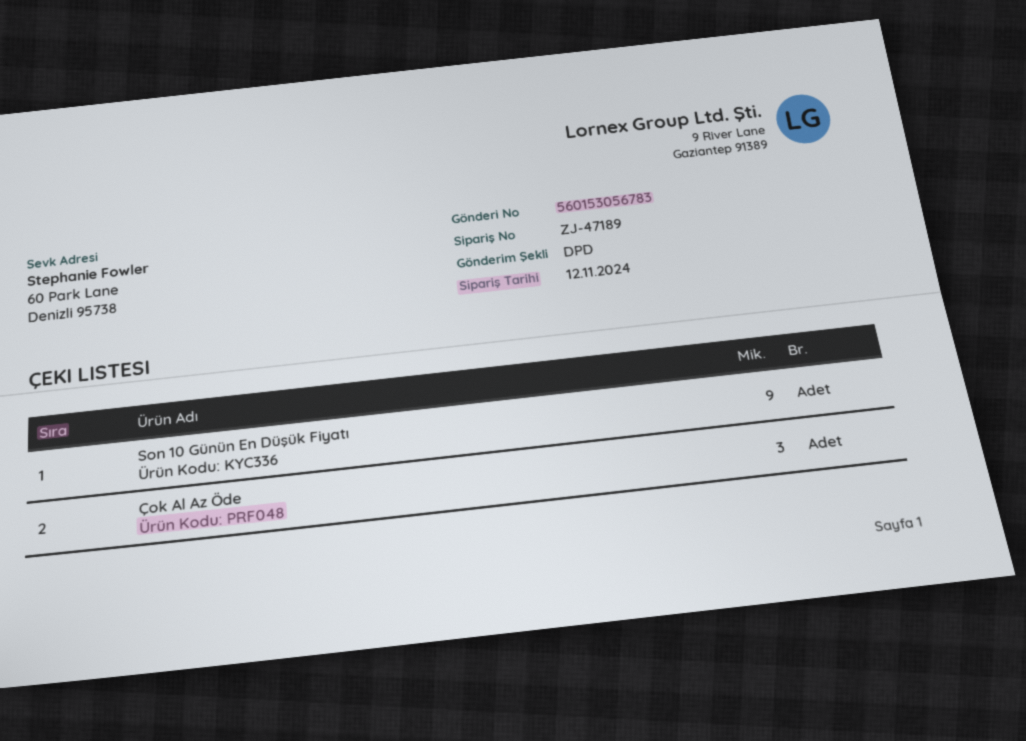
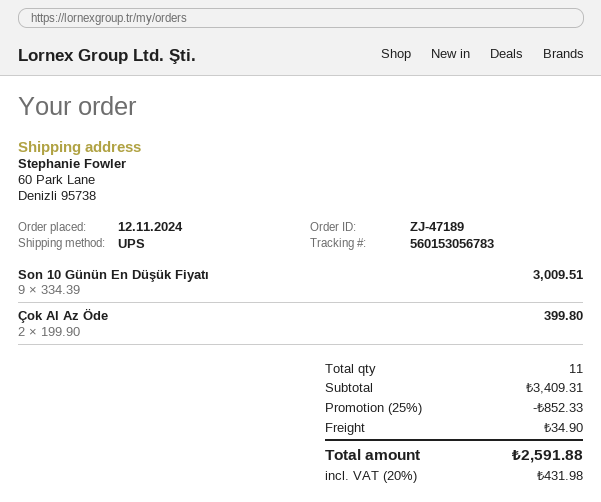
shipping method: DPD -> UPS
Çok Al Az Öde: 3 -> 2

